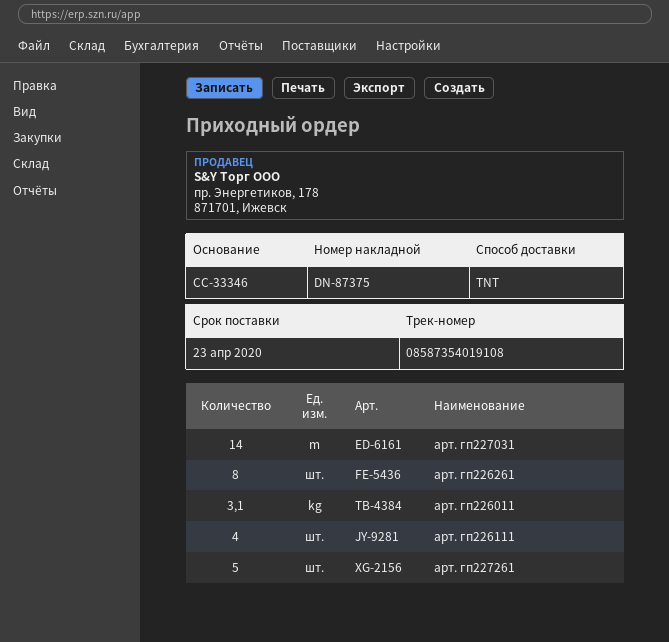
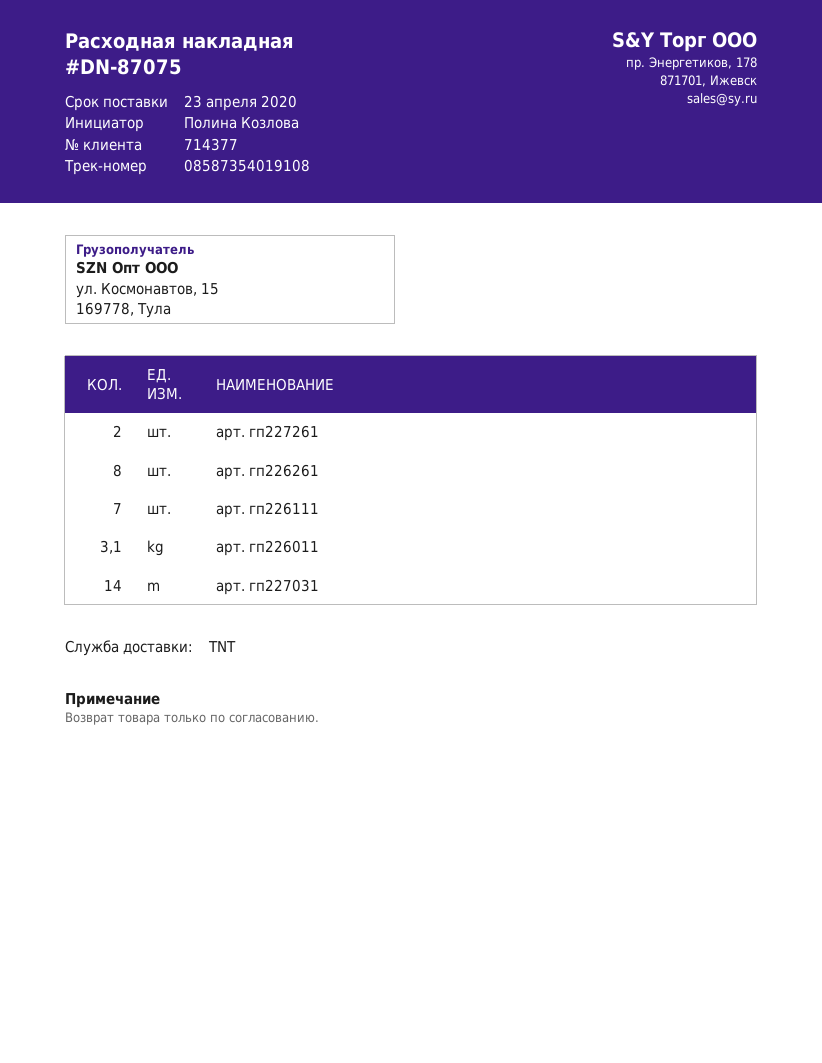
delivery note number: DN-87375 -> DN-87075
арт. гп226111: 4 -> 7
арт. гп227261: 5 -> 2

